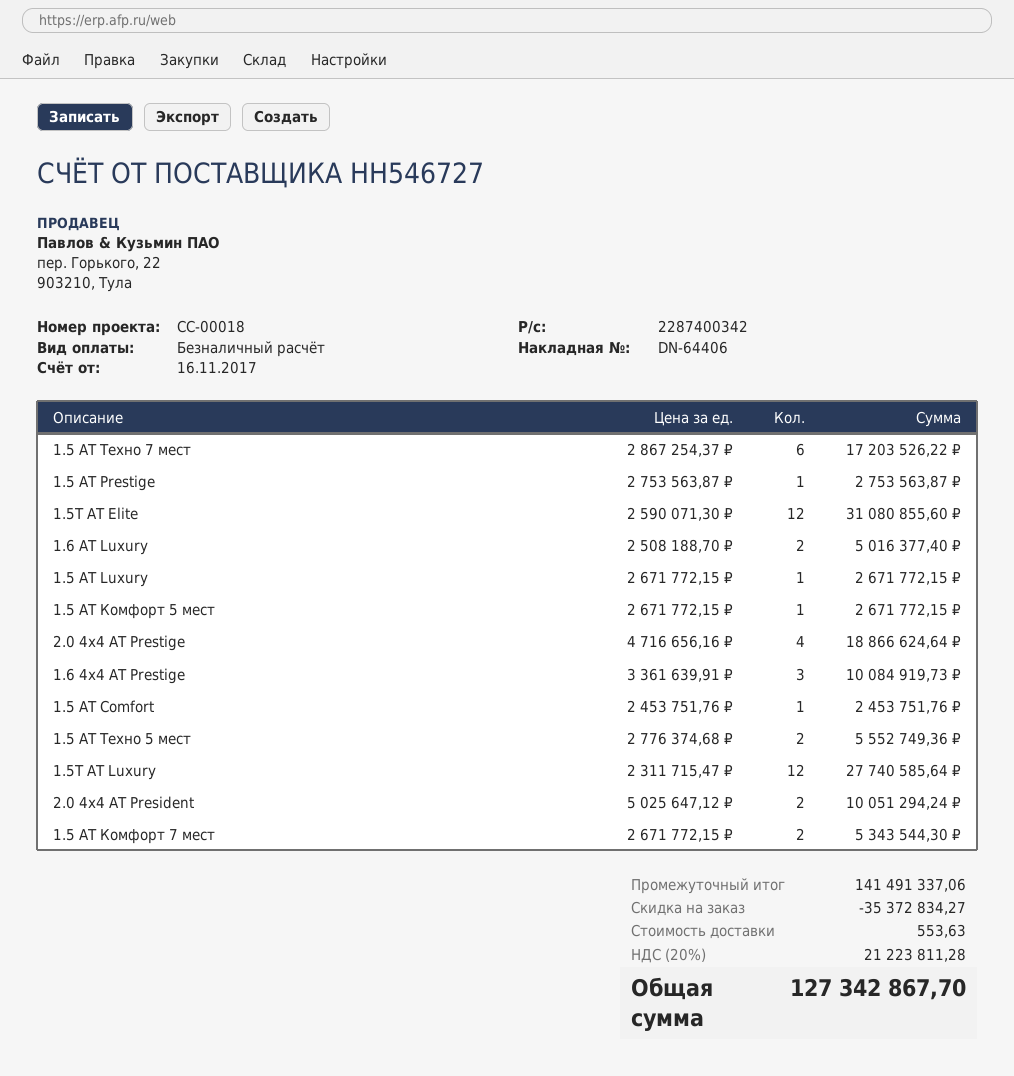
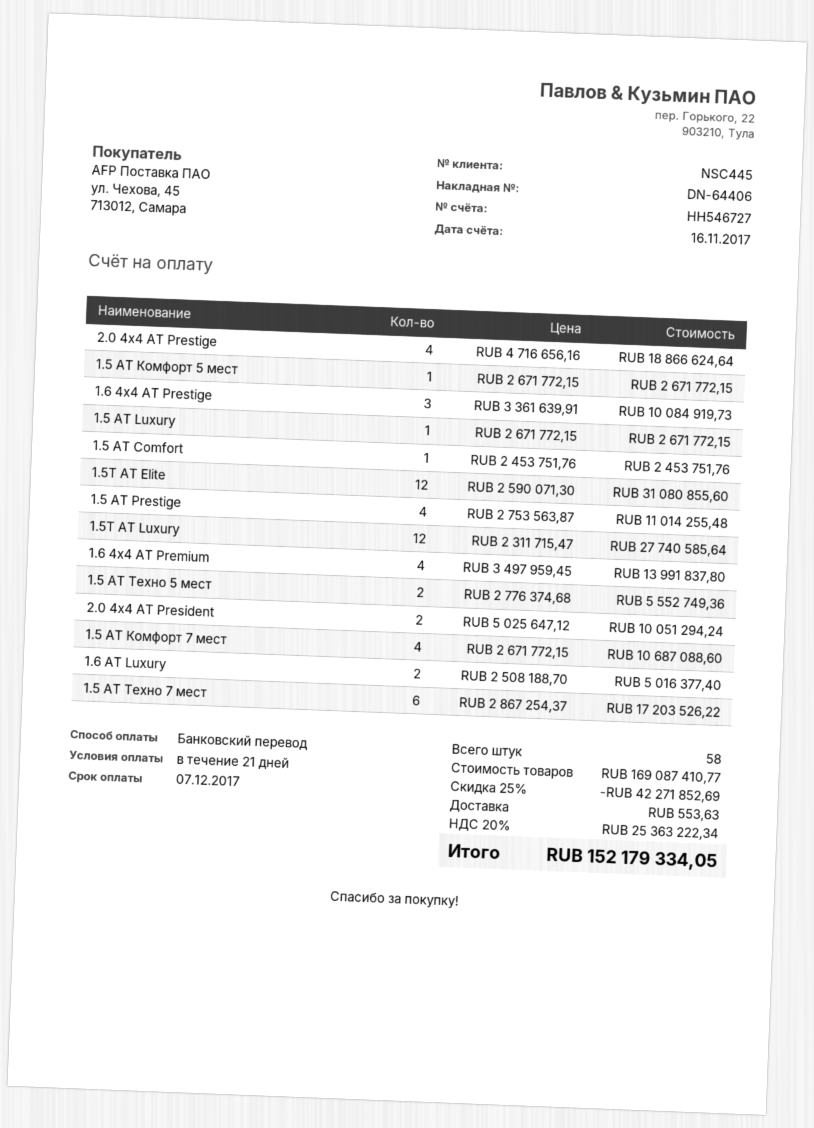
1.5 AT Prestige: 1 x 2753563.87 = 2753563.87 -> 4 x 2753563.87 = 11014255.48
1.5 AT Комфорт 7 мест: 2 x 2671772.15 = 5343544.30 -> 4 x 2671772.15 = 10687088.60
1.6 4x4 AT Premium: none -> 4 x 3497959.45 = 13991837.80
subtotal: 141491337.06 -> 169087410.77
discount: 35372834.27 -> 42271852.69
tax: 20% = 21223811.28 -> 20% = 25363222.34
total: 127342867.70 -> 152179334.05

